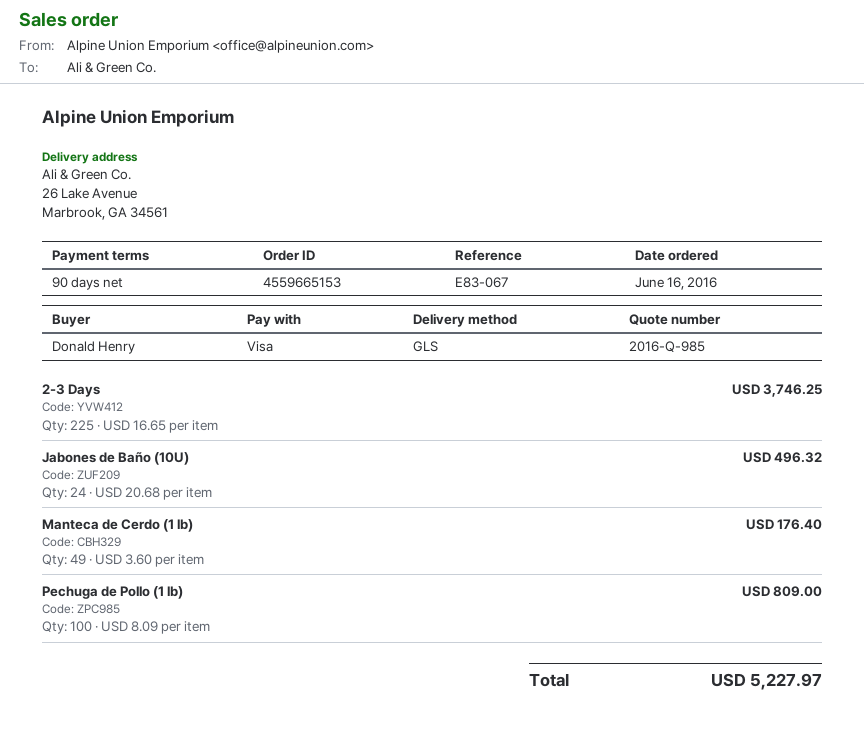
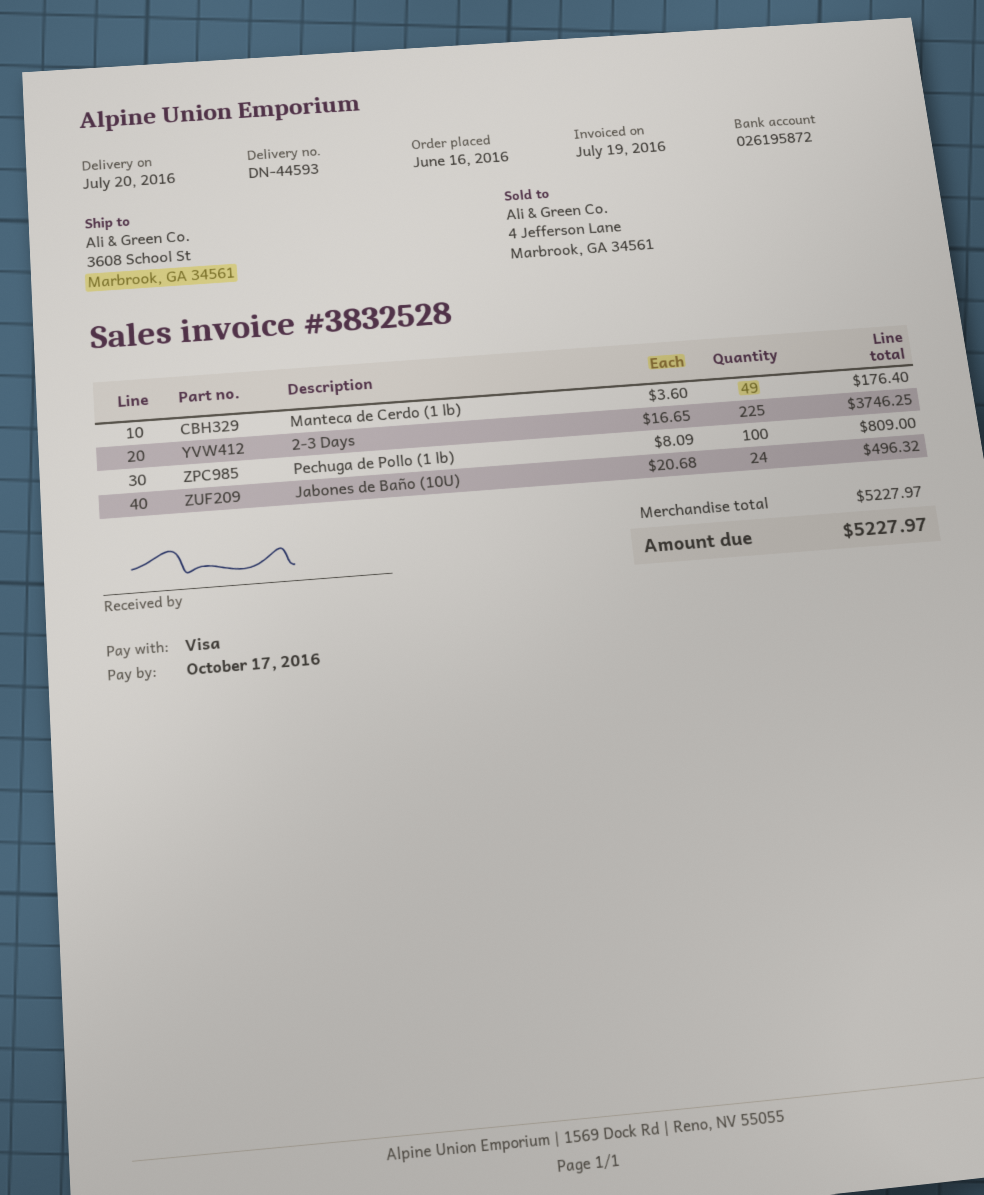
ship to: 26 Lake Avenue, Marbrook, GA 34561 -> 3608 School St, Marbrook, GA 34561

